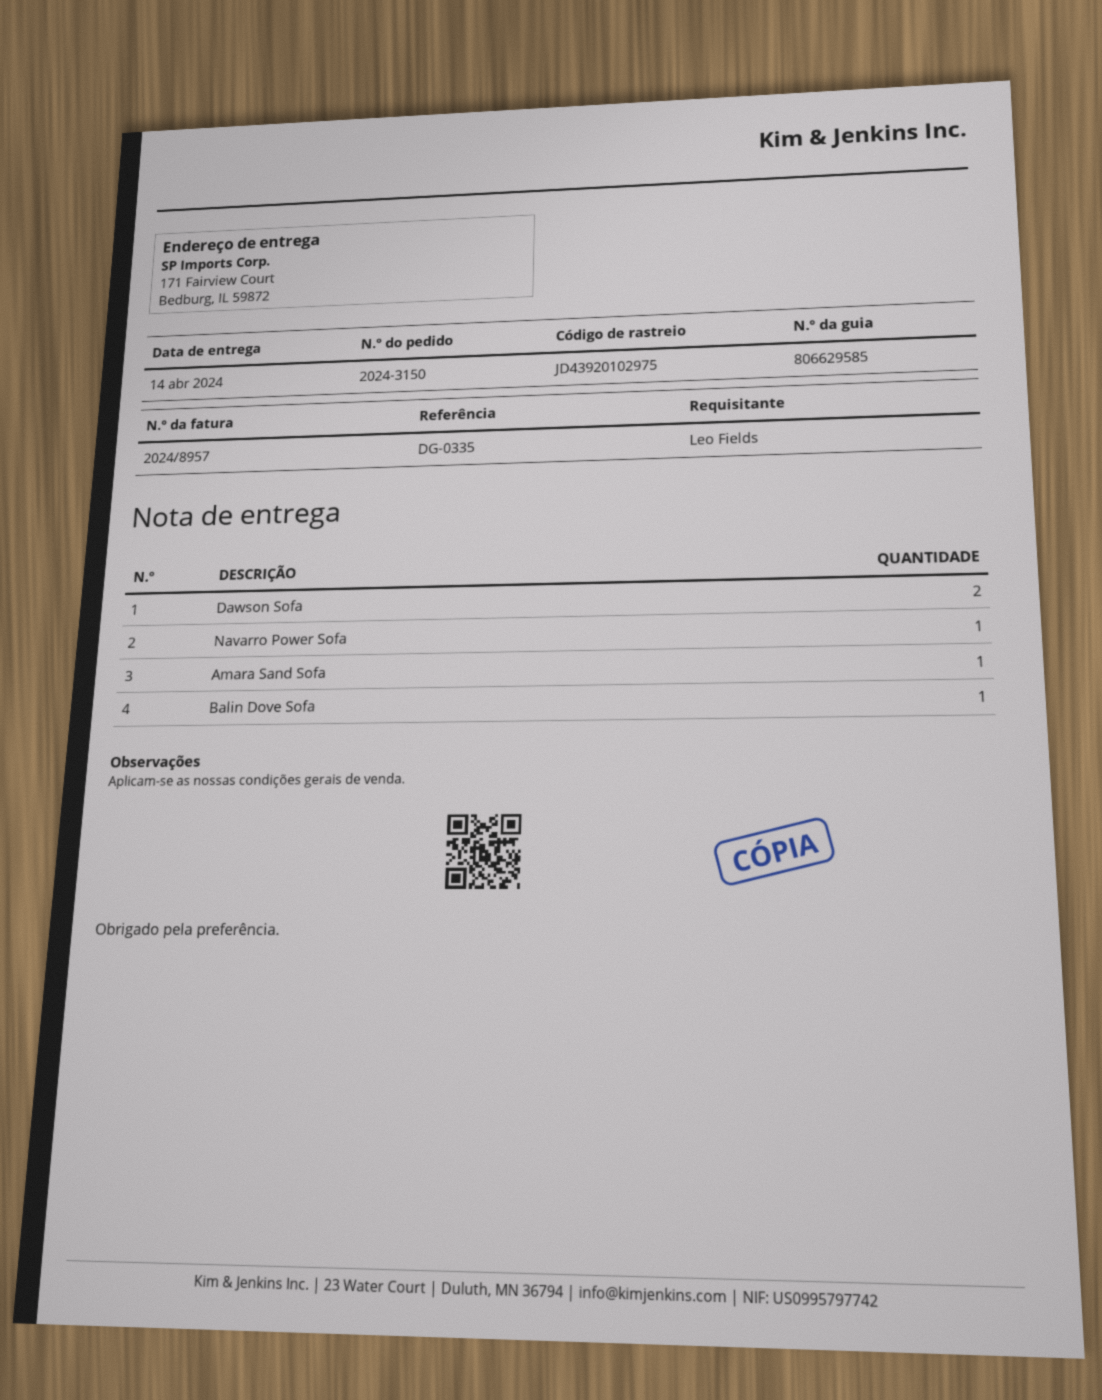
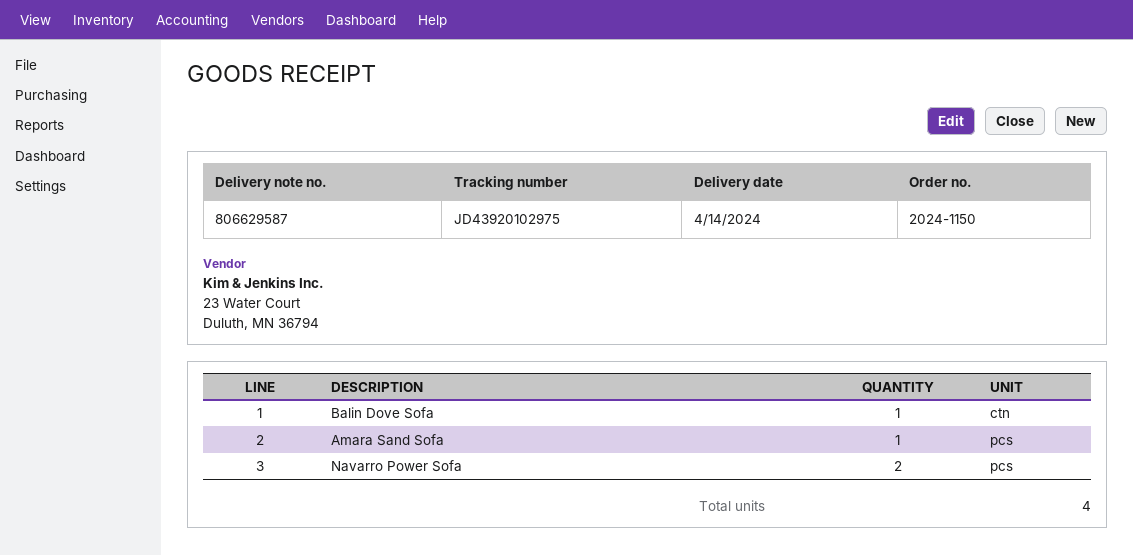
order number: 2024-3150 -> 2024-1150
delivery note number: 806629585 -> 806629587
Dawson Sofa: 2 -> none
Navarro Power Sofa: 1 -> 2

